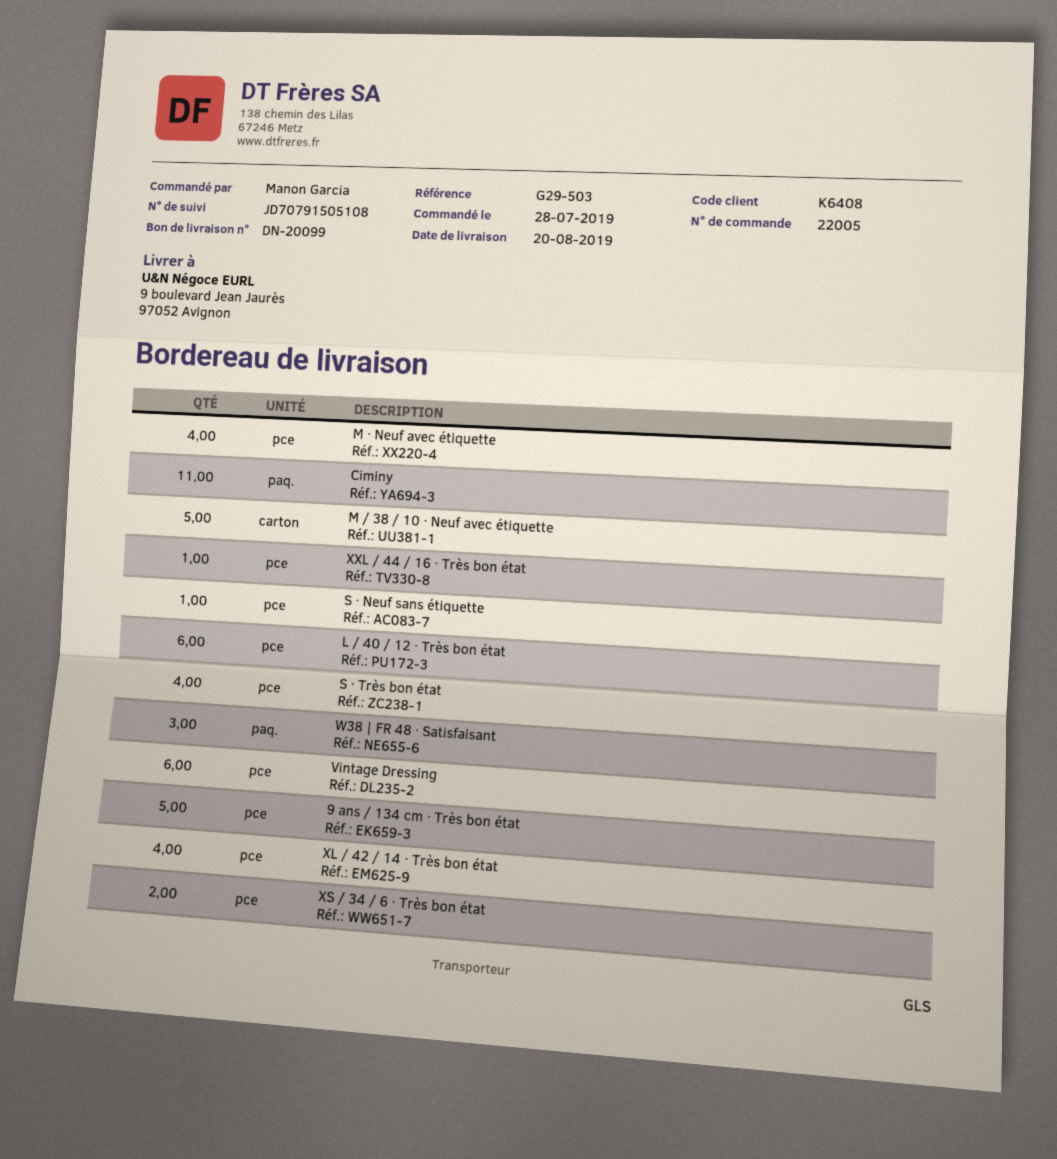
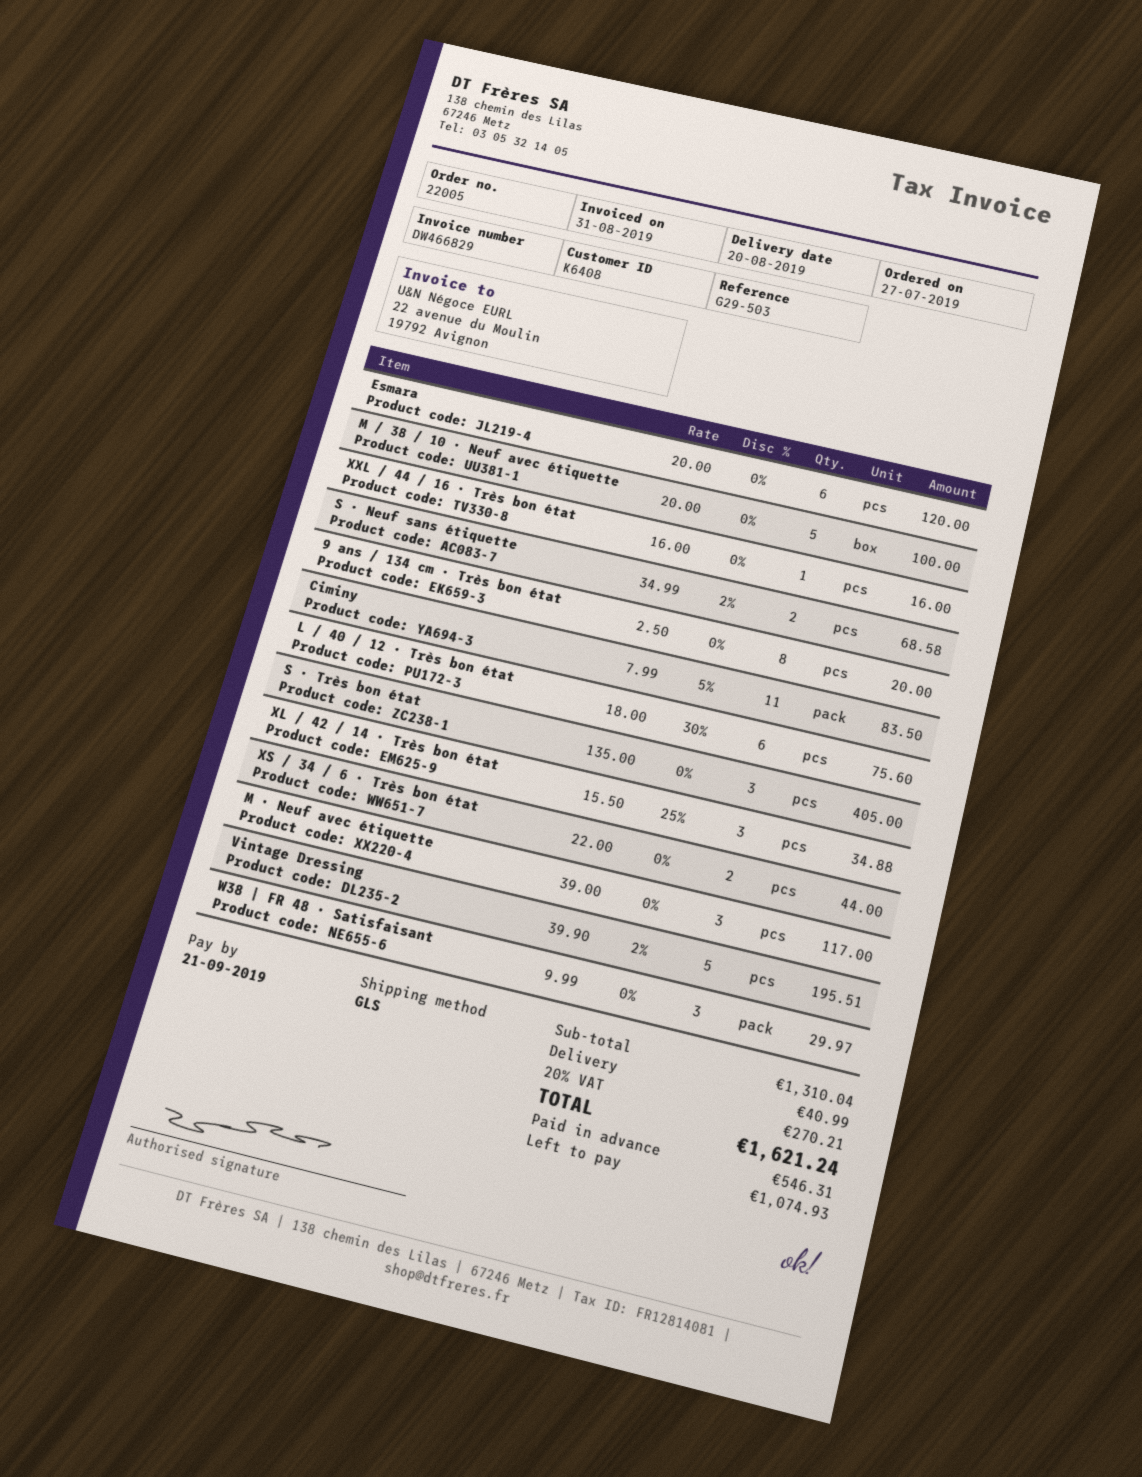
order date: 2019-07-28 -> 2019-07-27
M · Neuf avec étiquette: 4 -> 3
S · Neuf sans étiquette: 1 -> 2
S · Très bon état: 4 -> 3
Vintage Dressing: 6 -> 5
9 ans / 134 cm · Très bon état: 5 -> 8
XL / 42 / 14 · Très bon état: 4 -> 3
Esmara: none -> 6

